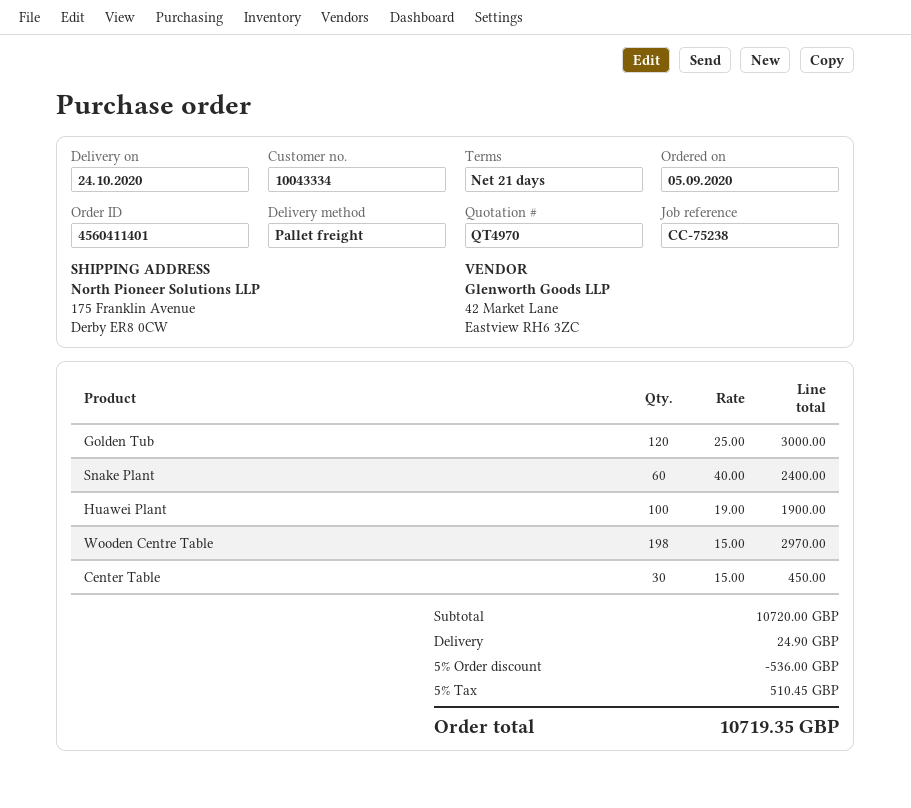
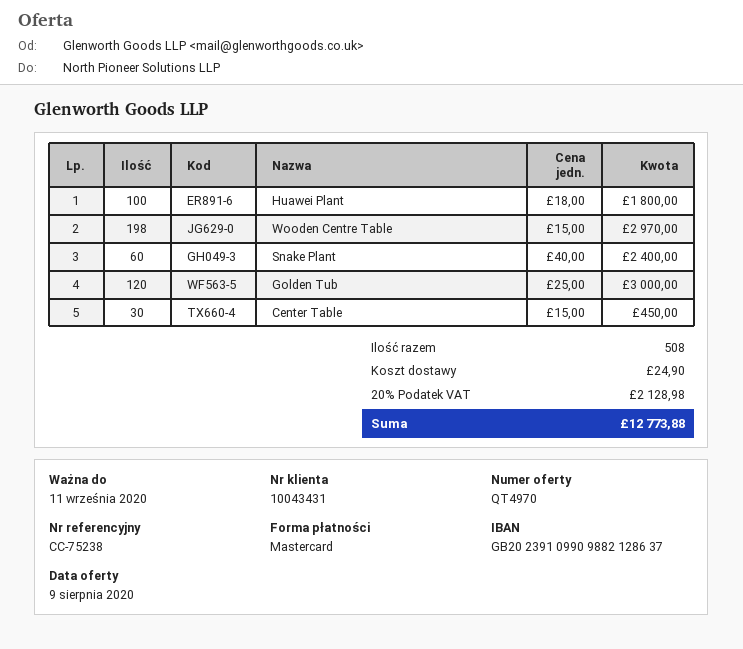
customer number: 10043334 -> 10043431
Huawei Plant: 100 x 19.00 = 1900.00 -> 100 x 18.00 = 1800.00
discount: 5% = 536.00 -> none
tax: 5% = 510.45 -> 20% = 2128.98
total: 10719.35 -> 12773.88

